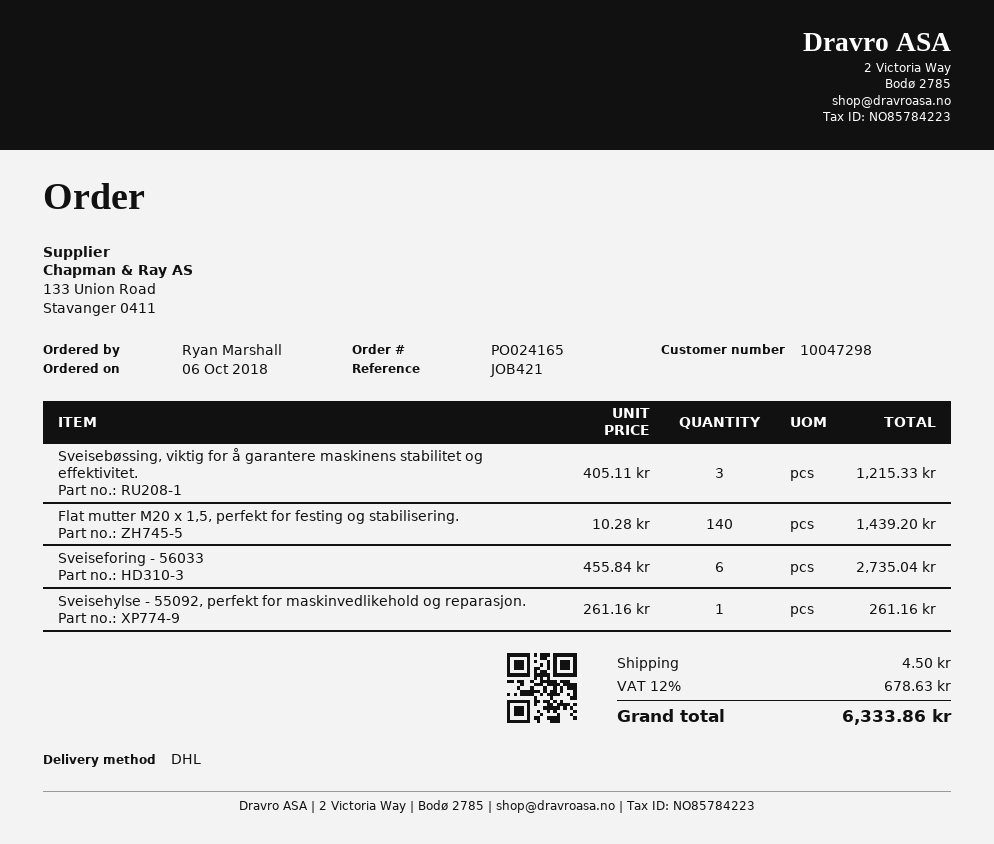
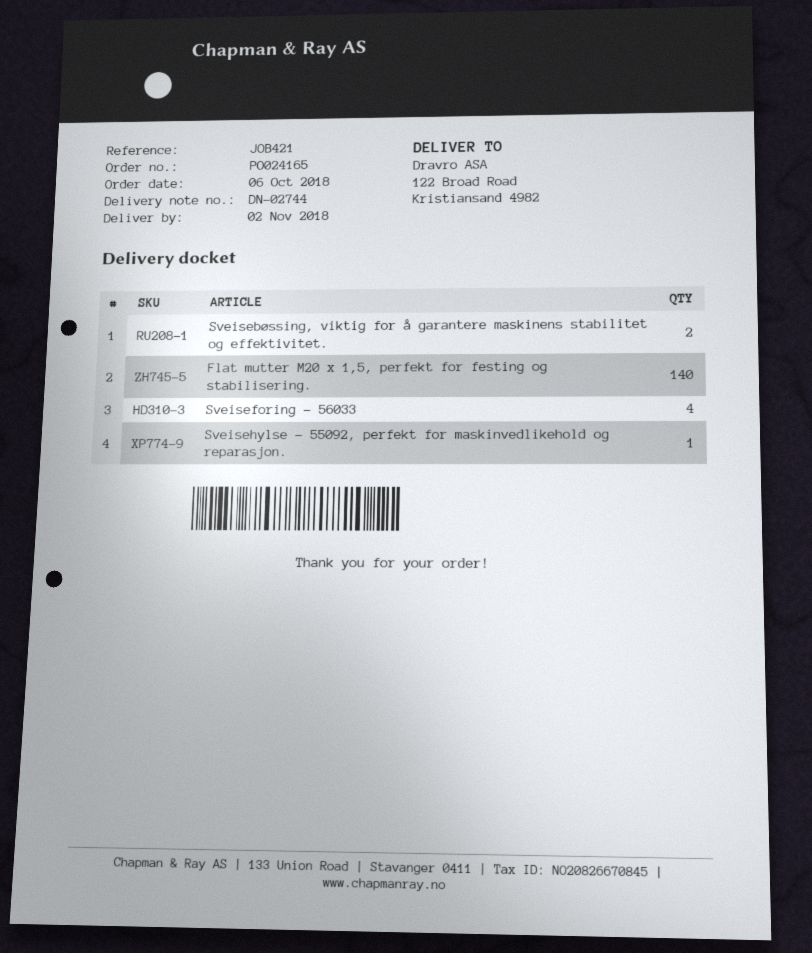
Sveisebøssing, viktig for å garantere maskinens stabilitet og effektivitet.: 3 -> 2
Sveiseforing - 56033: 6 -> 4

